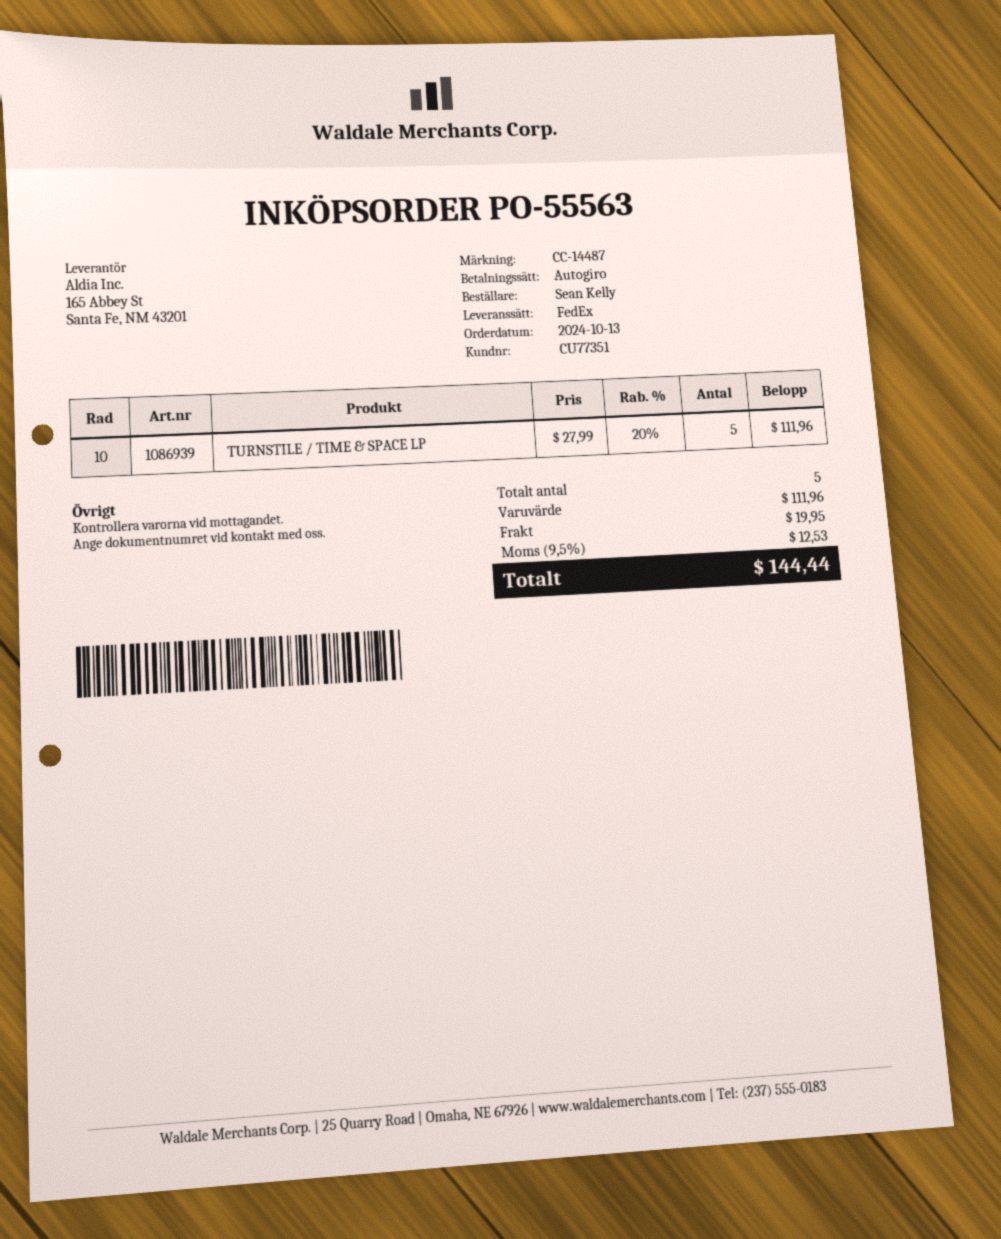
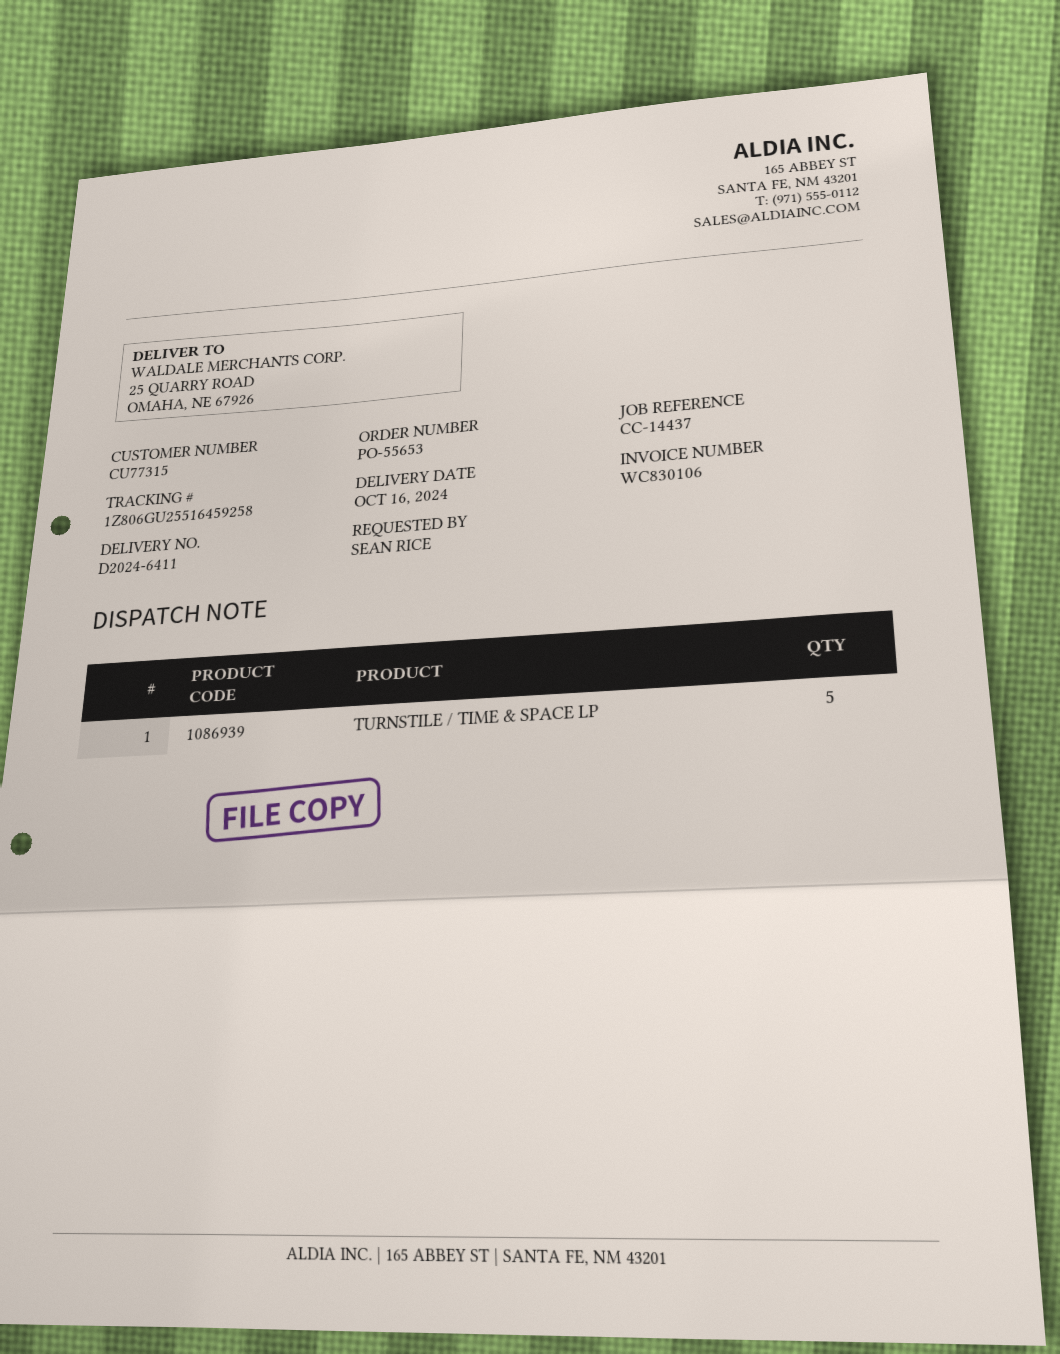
order number: PO-55563 -> PO-55653
customer number: CU77351 -> CU77315
reference: CC-14487 -> CC-14437
ordered by: Sean Kelly -> SEAN RICE

